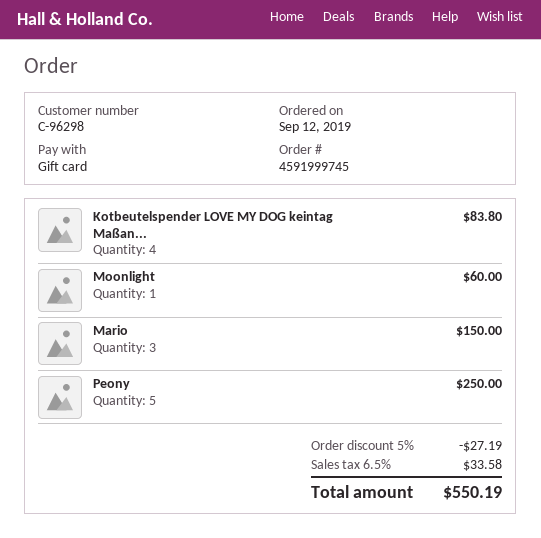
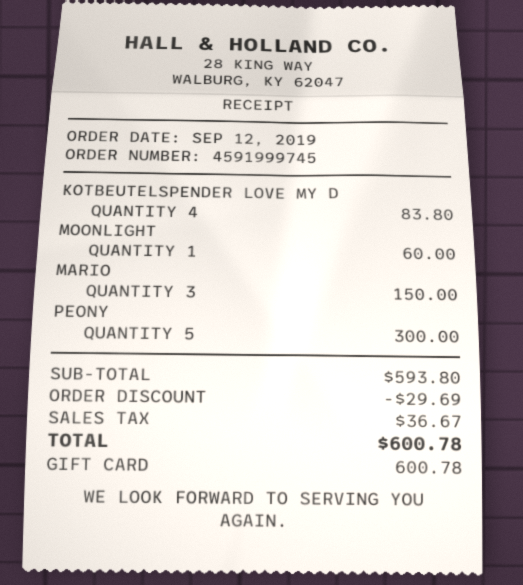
Peony: 5 for 250.00 -> 5 for 300.00
discount: 27.19 -> 29.69
tax: 33.58 -> 36.67
total: 550.19 -> 600.78

